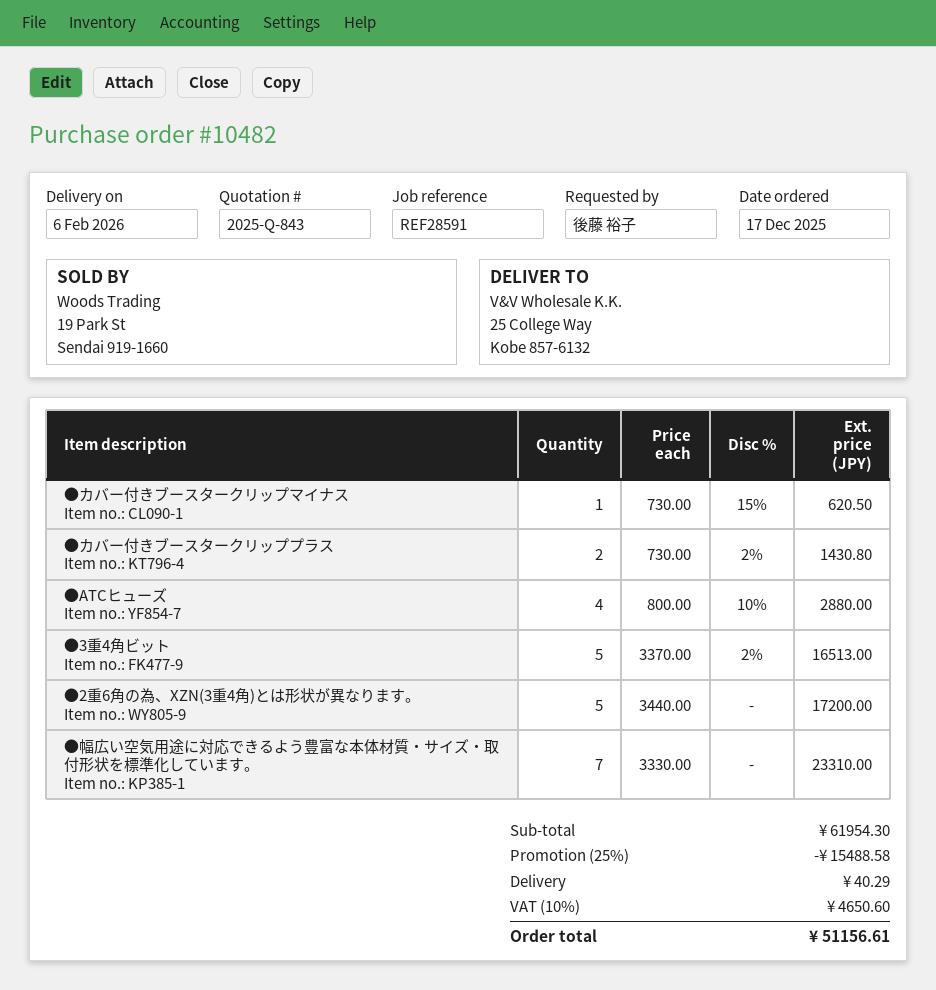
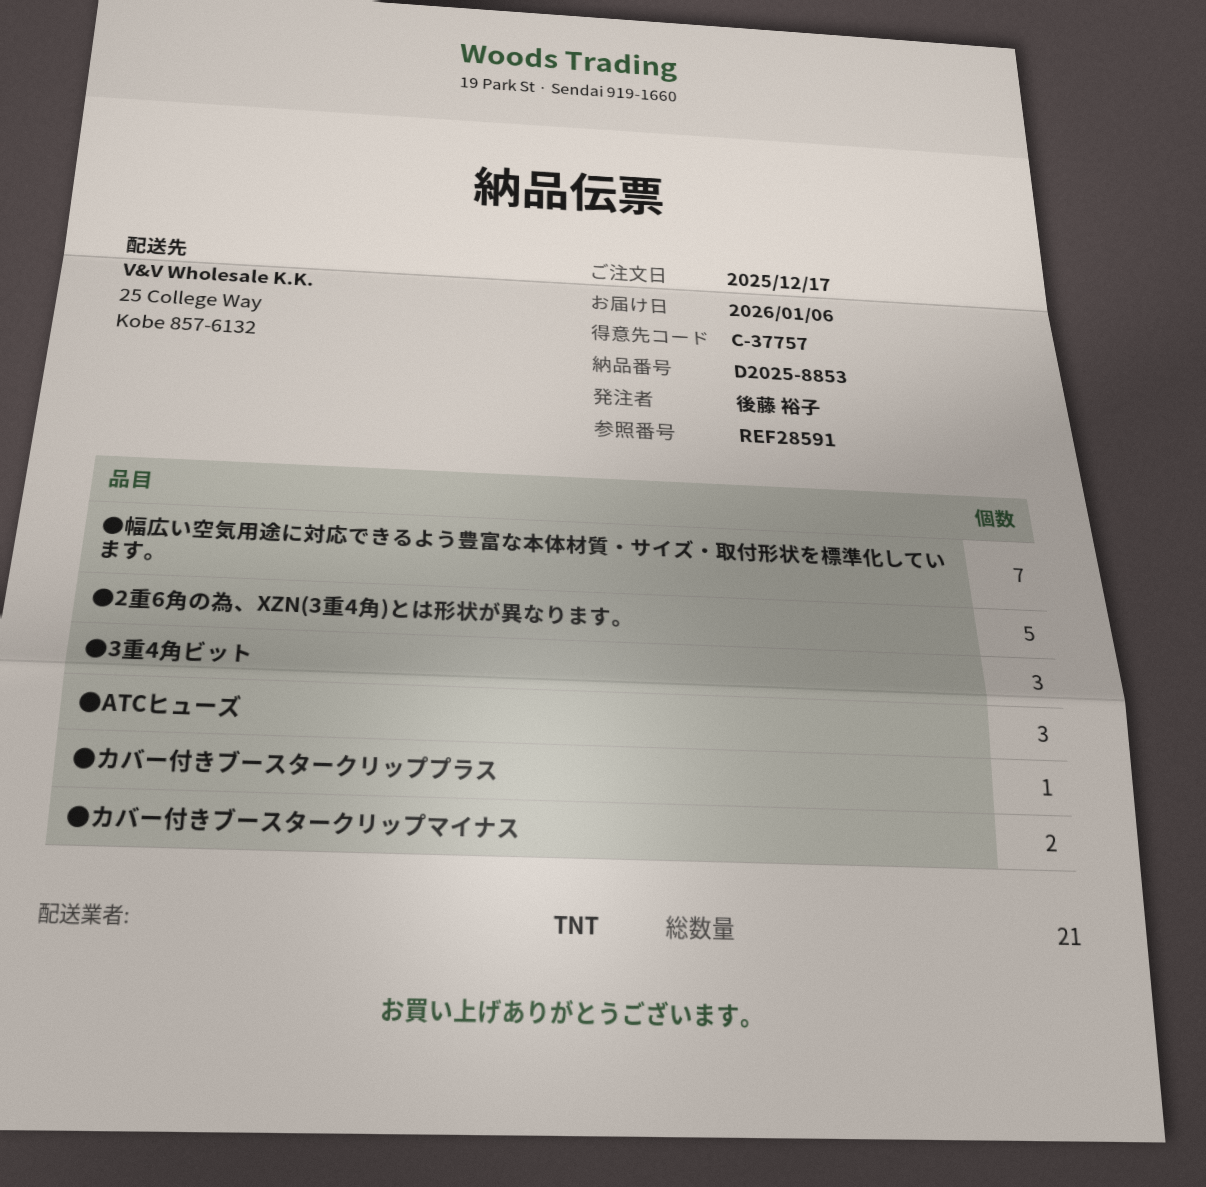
delivery date: 2026-02-06 -> 2026-01-06
●カバー付きブースタークリップマイナス: 1 -> 2
●カバー付きブースタークリッププラス: 2 -> 1
●ATCヒューズ: 4 -> 3
●3重4角ビット: 5 -> 3

